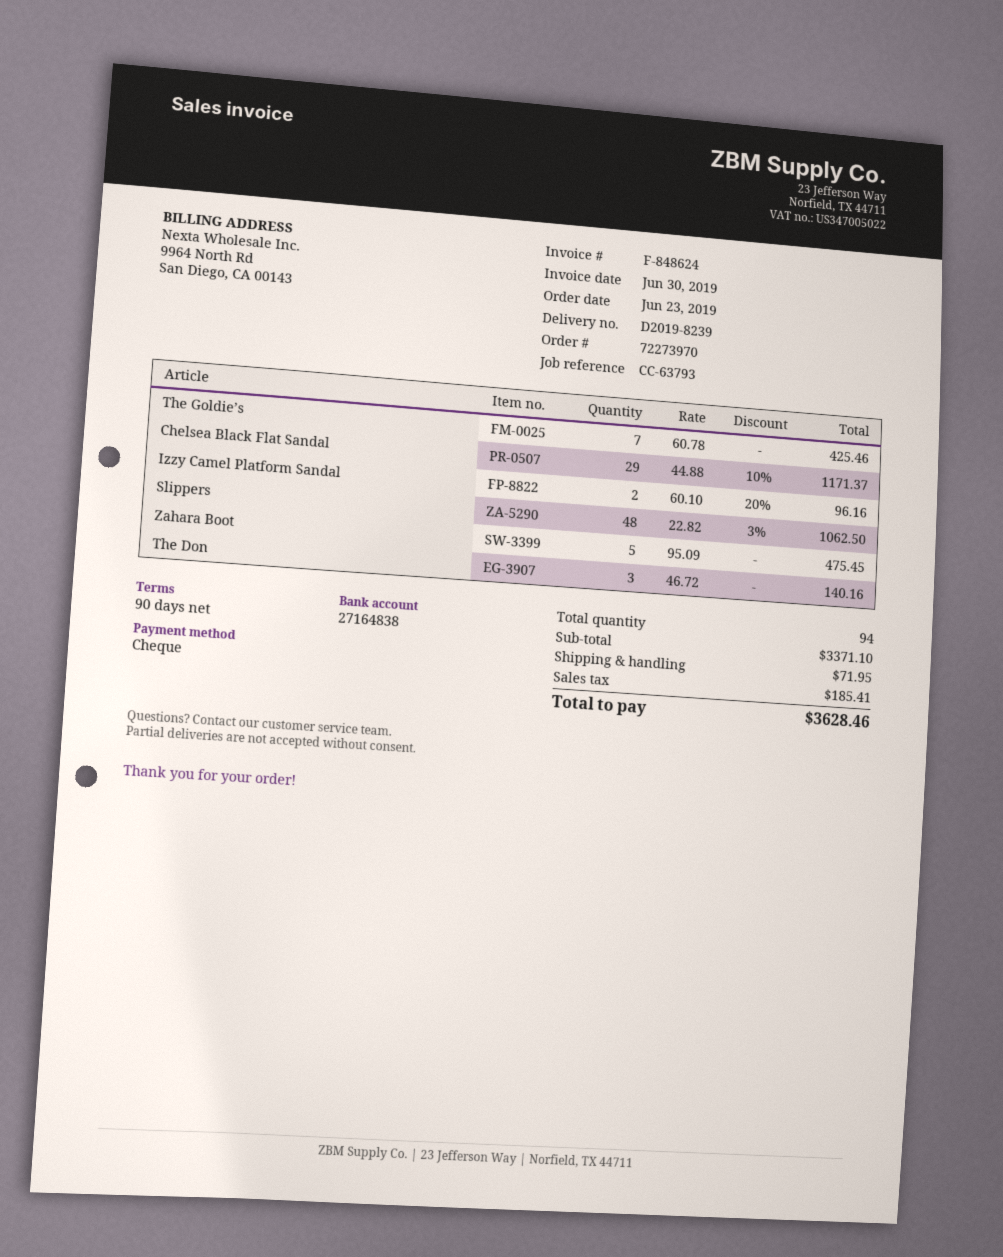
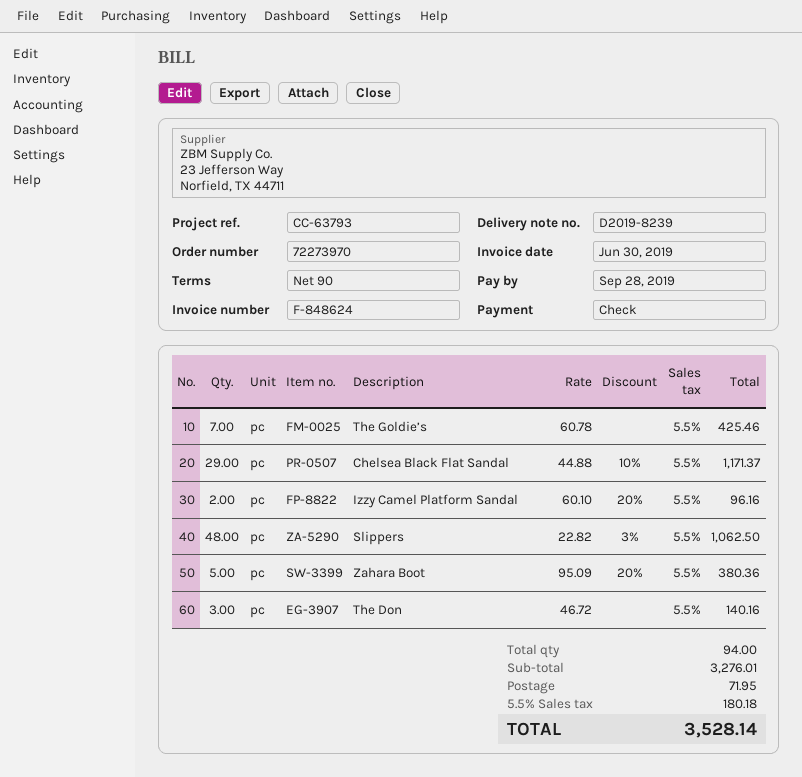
Zahara Boot: 5 x 95.09 = 475.45 -> 5 x 95.09 - 20% = 380.36
subtotal: 3371.10 -> 3276.01
tax: 185.41 -> 180.18
total: 3628.46 -> 3528.14

